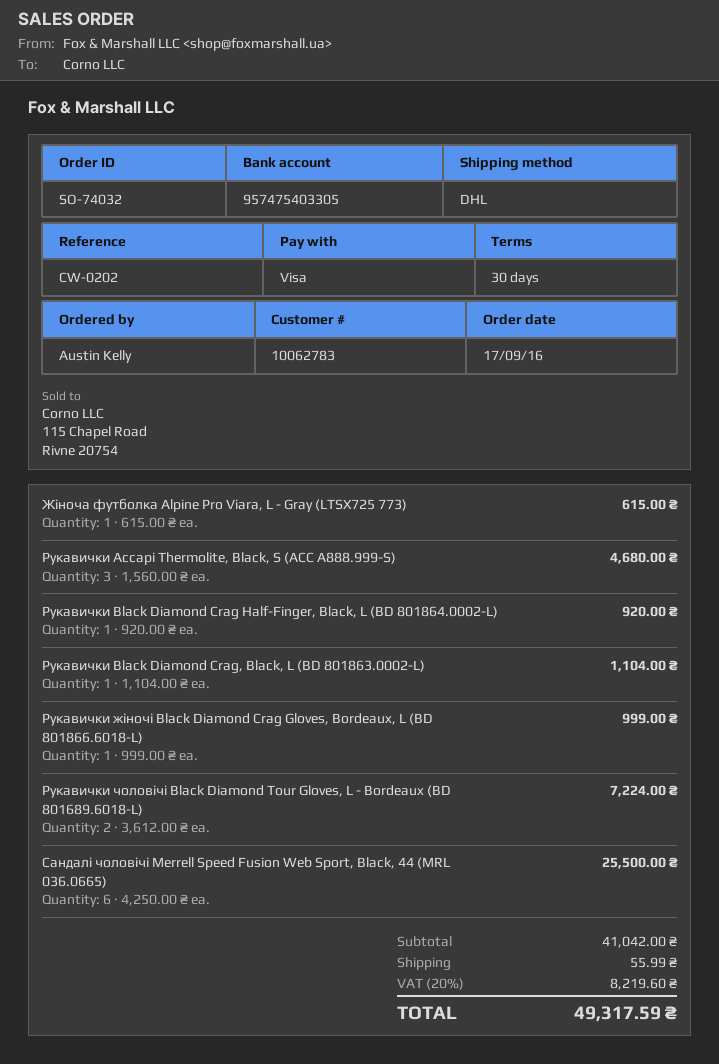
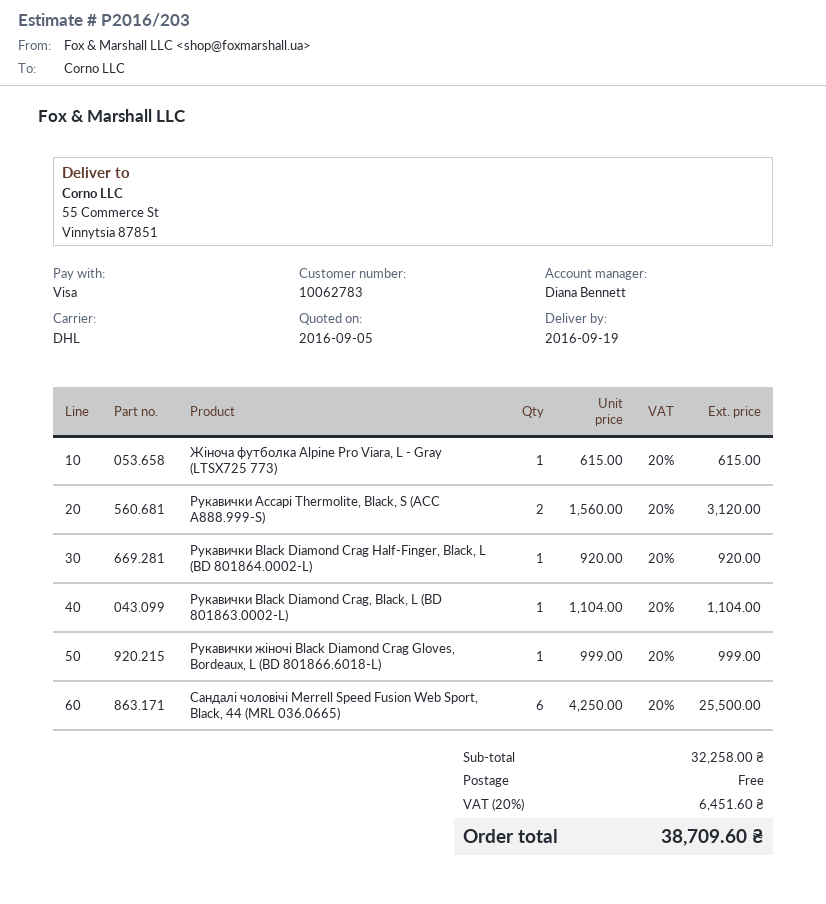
Рукавички Accapi Thermolite, Black, S (ACC A888.999-S): 3 x 1560.00 = 4680.00 -> 2 x 1560.00 = 3120.00
Рукавички чоловічі Black Diamond Tour Gloves, L - Bordeaux (BD 801689.6018-L): 2 x 3612.00 = 7224.00 -> none
subtotal: 41042.00 -> 32258.00
shipping: 55.99 -> 0.00
tax: 20% = 8219.60 -> 20% = 6451.60
total: 49317.59 -> 38709.60

